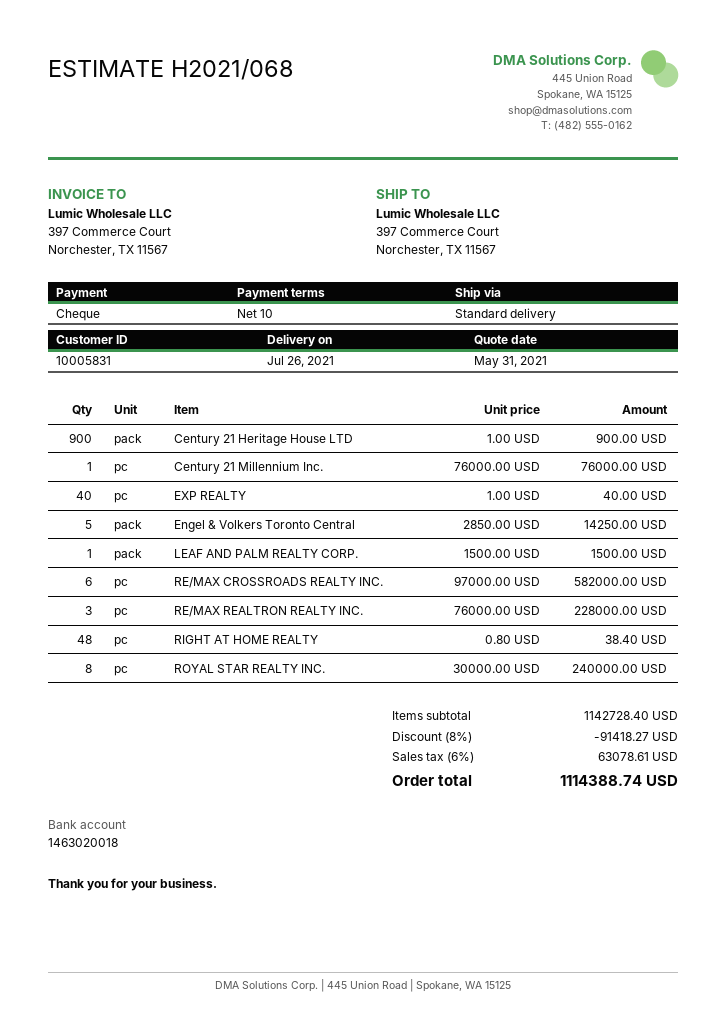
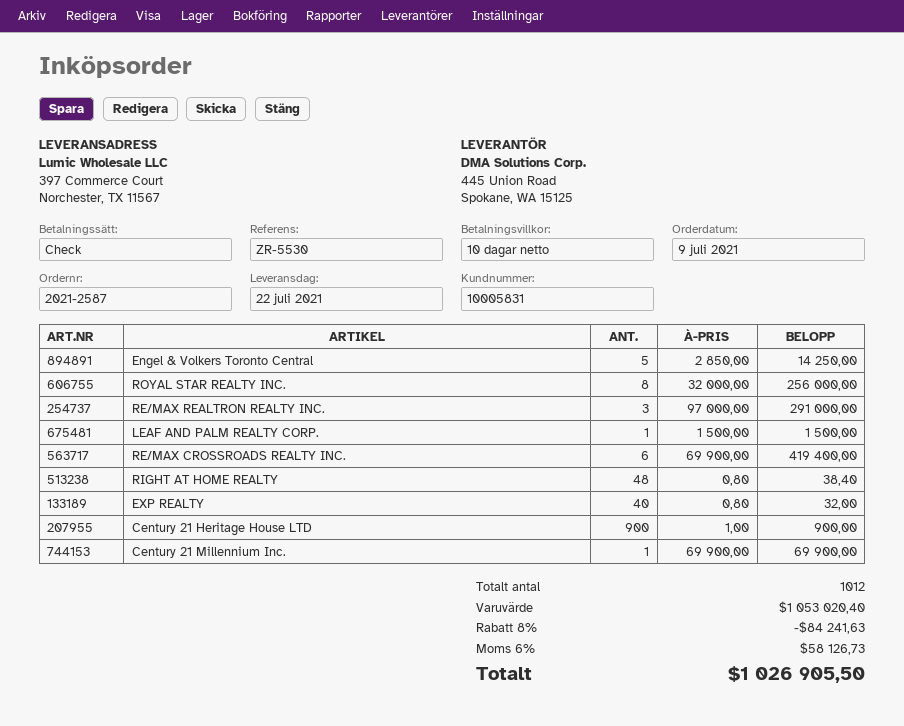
delivery date: 2021-07-26 -> 2021-07-22
Century 21 Millennium Inc.: 1 x 76000.00 = 76000.00 -> 1 x 69900.00 = 69900.00
EXP REALTY: 40 x 1.00 = 40.00 -> 40 x 0.80 = 32.00
RE/MAX CROSSROADS REALTY INC.: 6 x 97000.00 = 582000.00 -> 6 x 69900.00 = 419400.00
RE/MAX REALTRON REALTY INC.: 3 x 76000.00 = 228000.00 -> 3 x 97000.00 = 291000.00
ROYAL STAR REALTY INC.: 8 x 30000.00 = 240000.00 -> 8 x 32000.00 = 256000.00
subtotal: 1142728.40 -> 1053020.40
discount: 8% = 91418.27 -> 8% = 84241.63
tax: 6% = 63078.61 -> 6% = 58126.73
total: 1114388.74 -> 1026905.50

